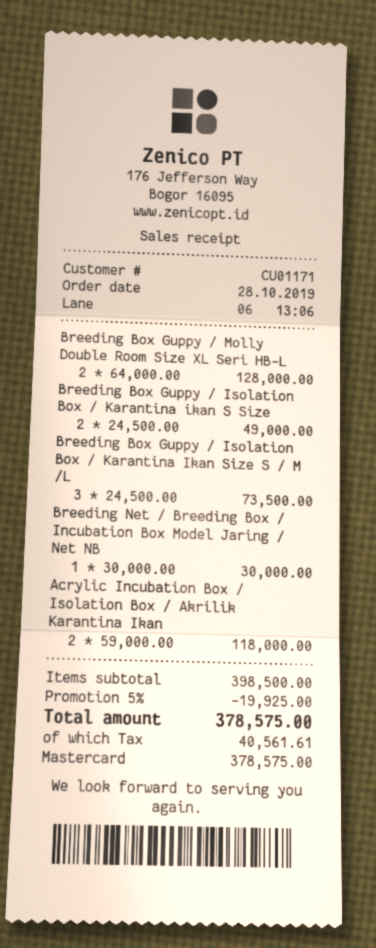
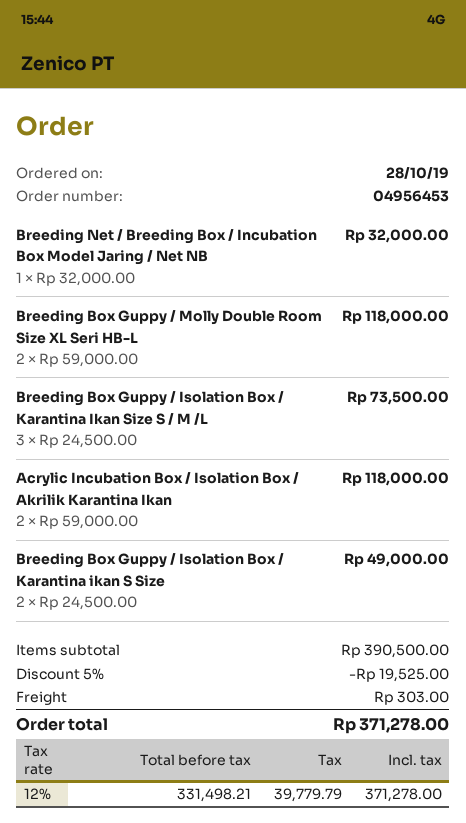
Breeding Box Guppy / Molly Double Room Size XL Seri HB-L: 2 x 64000.00 = 128000.00 -> 2 x 59000.00 = 118000.00
Breeding Net / Breeding Box / Incubation Box Model Jaring / Net NB: 1 x 30000.00 = 30000.00 -> 1 x 32000.00 = 32000.00
subtotal: 398500.00 -> 390500.00
discount: 5% = 19925.00 -> 5% = 19525.00
shipping: none -> 303.00
tax: 40561.61 -> 39779.79
total: 378575.00 -> 371278.00

